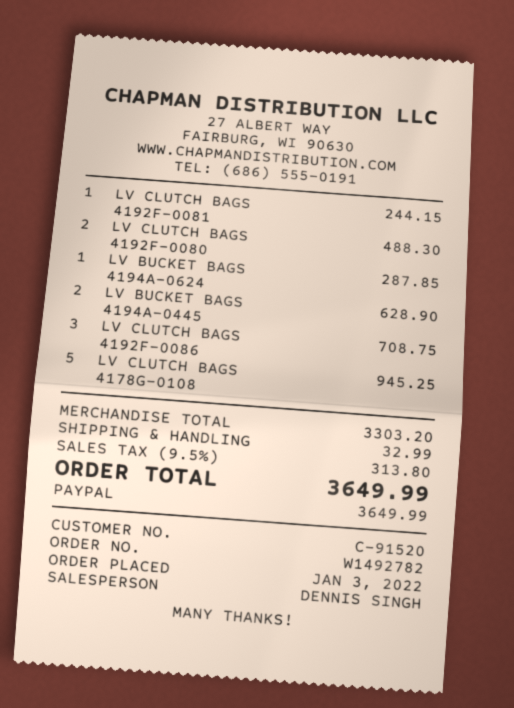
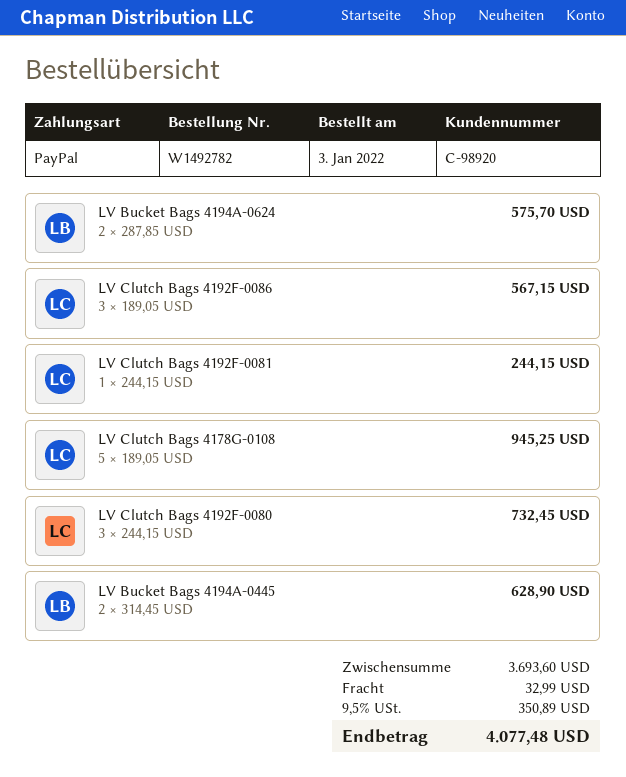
customer number: C-91520 -> C-98920
LV CLUTCH BAGS 4192F-0080: 2 for 488.30 -> 3 for 732.45
LV BUCKET BAGS 4194A-0624: 1 for 287.85 -> 2 for 575.70
LV CLUTCH BAGS 4192F-0086: 3 for 708.75 -> 3 for 567.15
subtotal: 3303.20 -> 3693.60
tax: 9.5% = 313.80 -> 9.5% = 350.89
total: 3649.99 -> 4077.48

